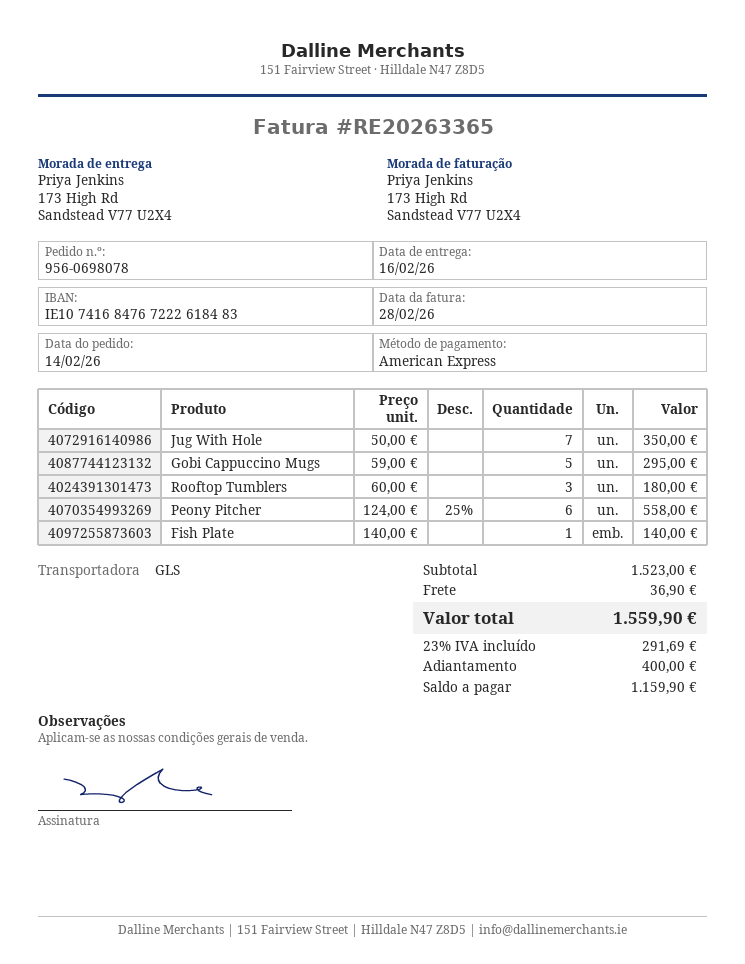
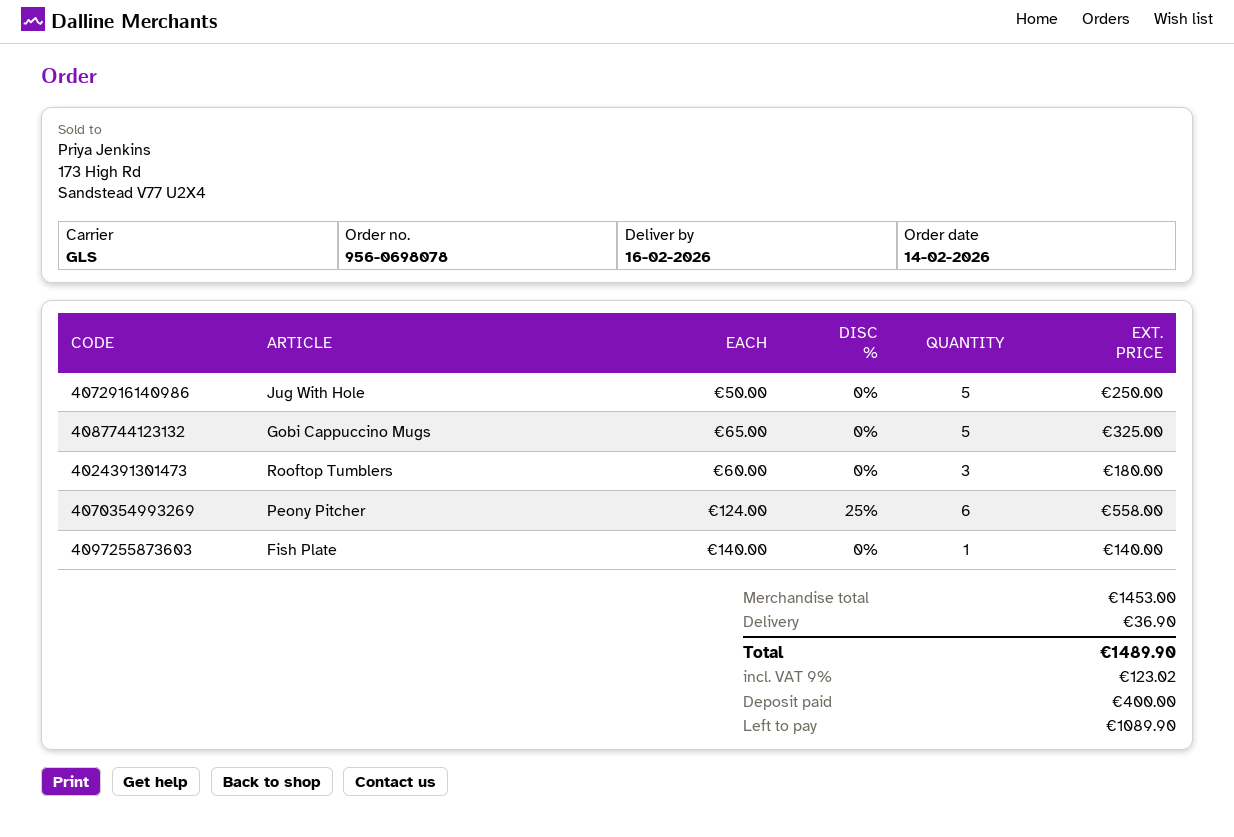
Jug With Hole: 7 x 50.00 = 350.00 -> 5 x 50.00 = 250.00
Gobi Cappuccino Mugs: 5 x 59.00 = 295.00 -> 5 x 65.00 = 325.00
subtotal: 1523.00 -> 1453.00
tax: 23% = 291.69 -> 9% = 123.02
total: 1559.90 -> 1489.90
balance: 1159.90 -> 1089.90

